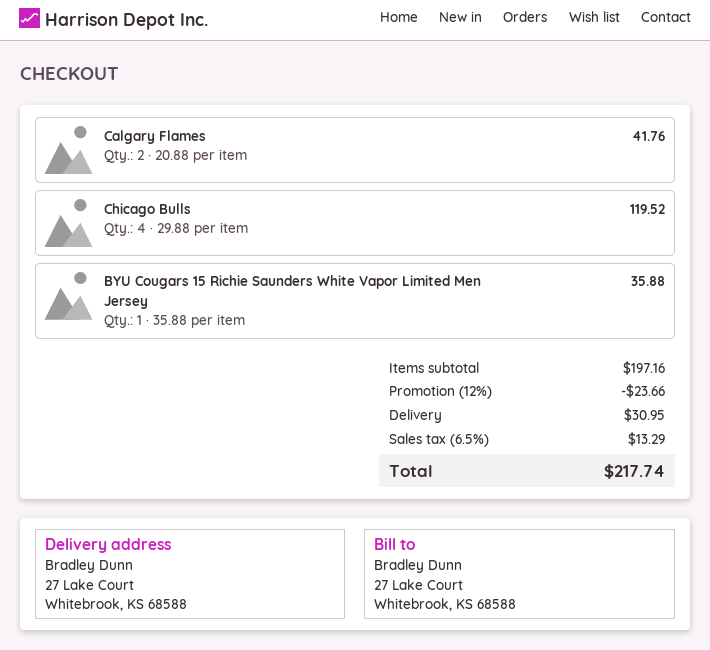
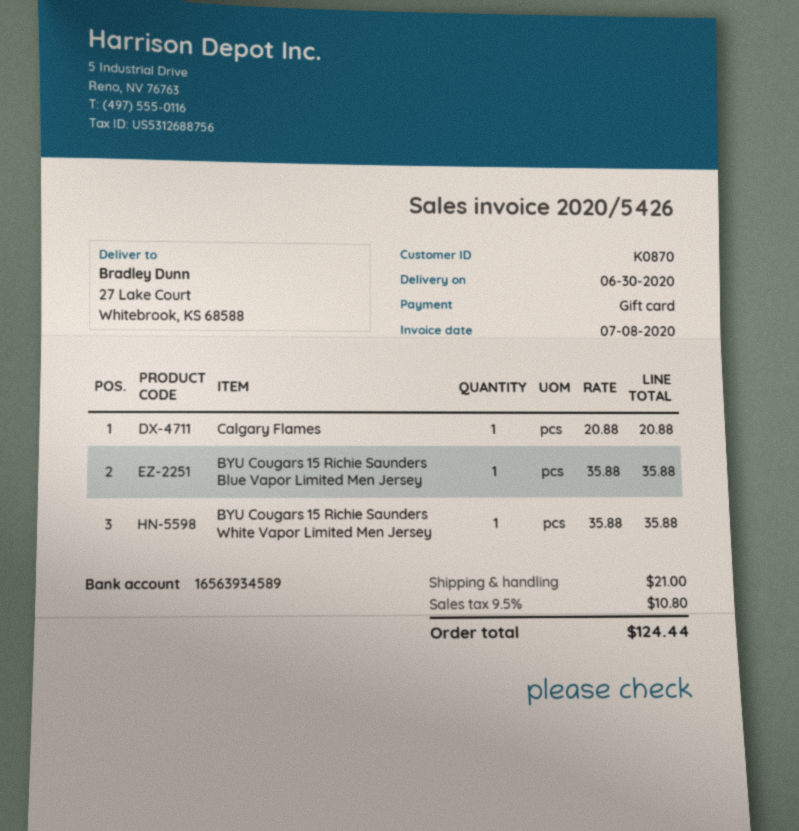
Calgary Flames: 2 x 20.88 = 41.76 -> 1 x 20.88 = 20.88
Chicago Bulls: 4 x 29.88 = 119.52 -> none
BYU Cougars 15 Richie Saunders Blue Vapor Limited Men Jersey: none -> 1 x 35.88 = 35.88
discount: 12% = 23.66 -> none
shipping: 30.95 -> 21.00
tax: 6.5% = 13.29 -> 9.5% = 10.80
total: 217.74 -> 124.44

